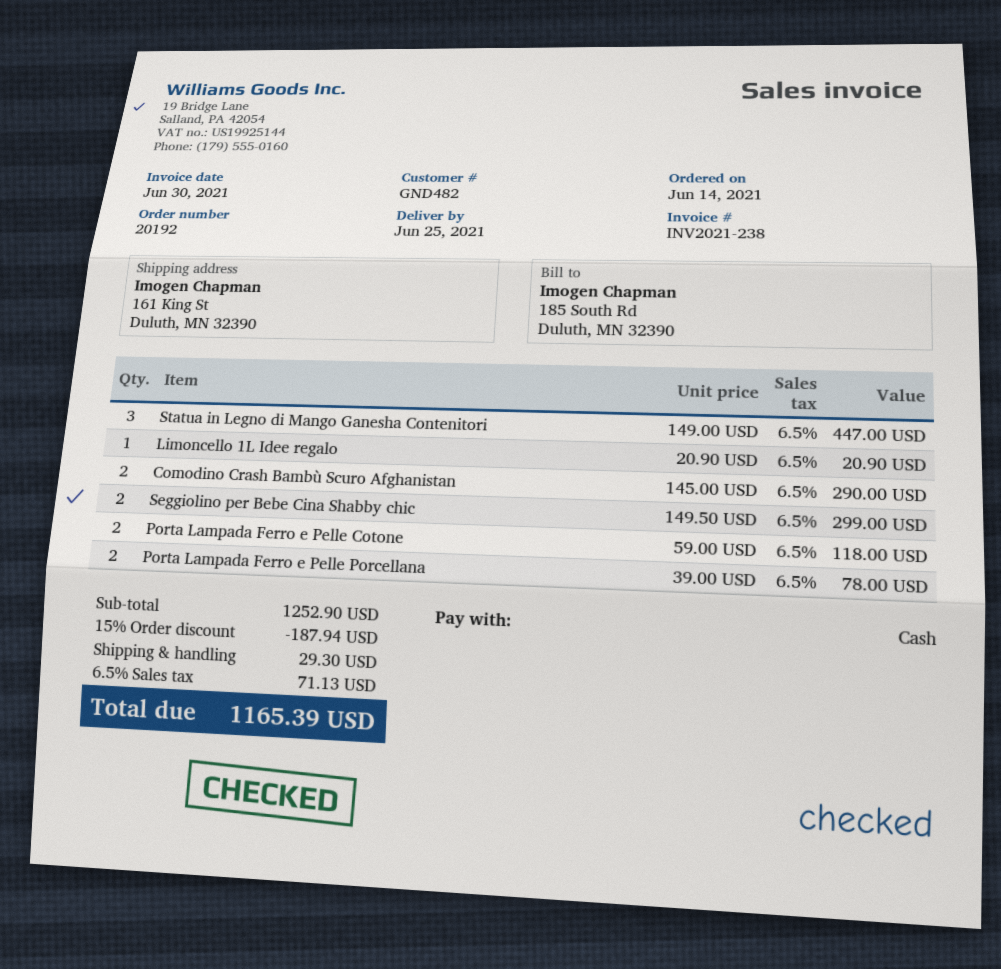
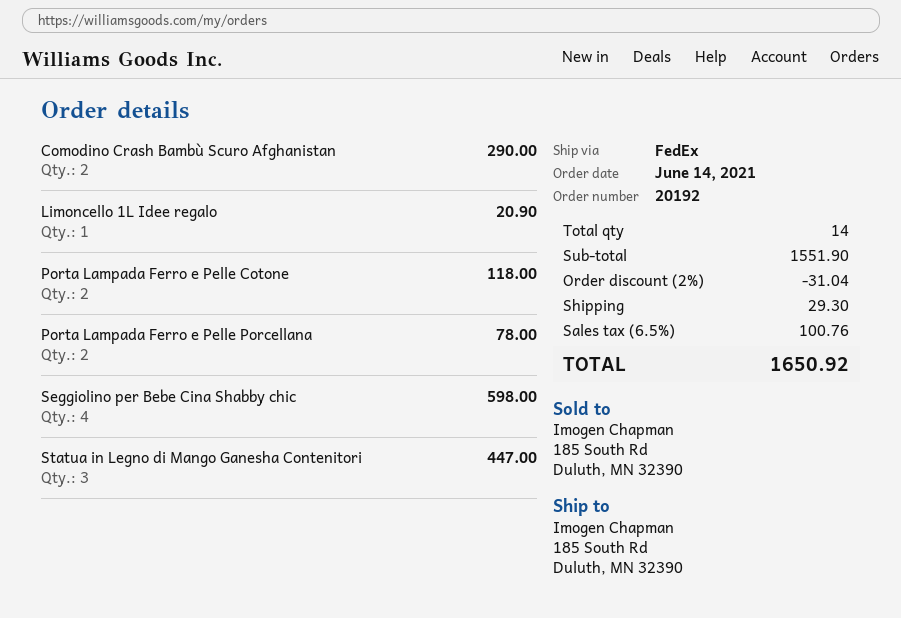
ship to: 161 King St, Duluth, MN 32390 -> 185 South Rd, Duluth, MN 32390
Seggiolino per Bebe Cina Shabby chic: 2 for 299.00 -> 4 for 598.00
subtotal: 1252.90 -> 1551.90
discount: 15% = 187.94 -> 2% = 31.04
tax: 6.5% = 71.13 -> 6.5% = 100.76
total: 1165.39 -> 1650.92

